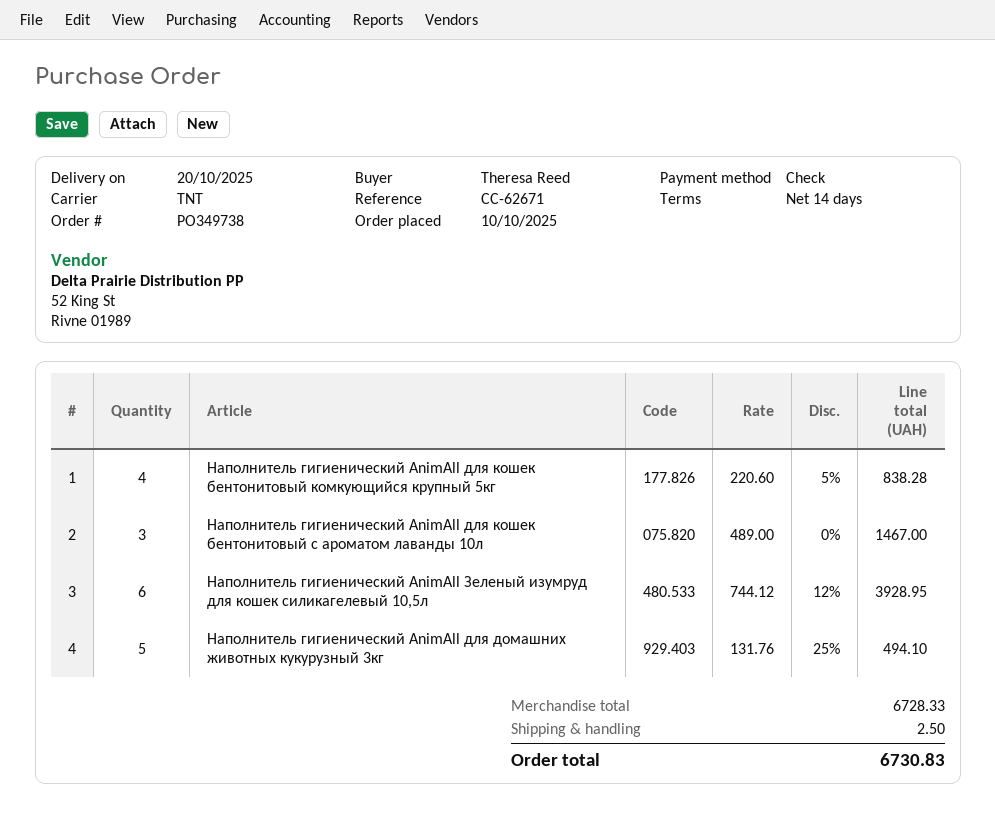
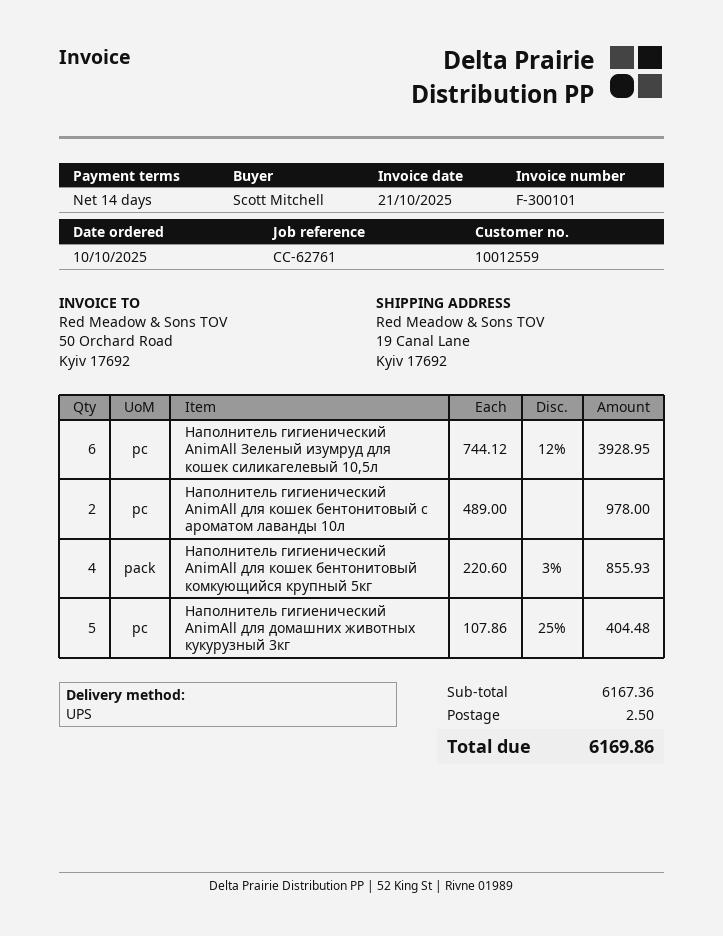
reference: CC-62671 -> CC-62761
ordered by: Theresa Reed -> Scott Mitchell
shipping method: TNT -> UPS
Наполнитель гигиенический AnimAll для кошек бентонитовый комкующийся крупный 5кг: 4 x 220.60 - 5% = 838.28 -> 4 x 220.60 - 3% = 855.93
Наполнитель гигиенический AnimAll для кошек бентонитовый с ароматом лаванды 10л: 3 x 489.00 = 1467.00 -> 2 x 489.00 = 978.00
Наполнитель гигиенический AnimAll для домашних животных кукурузный 3кг: 5 x 131.76 - 25% = 494.10 -> 5 x 107.86 - 25% = 404.48
subtotal: 6728.33 -> 6167.36
total: 6730.83 -> 6169.86

